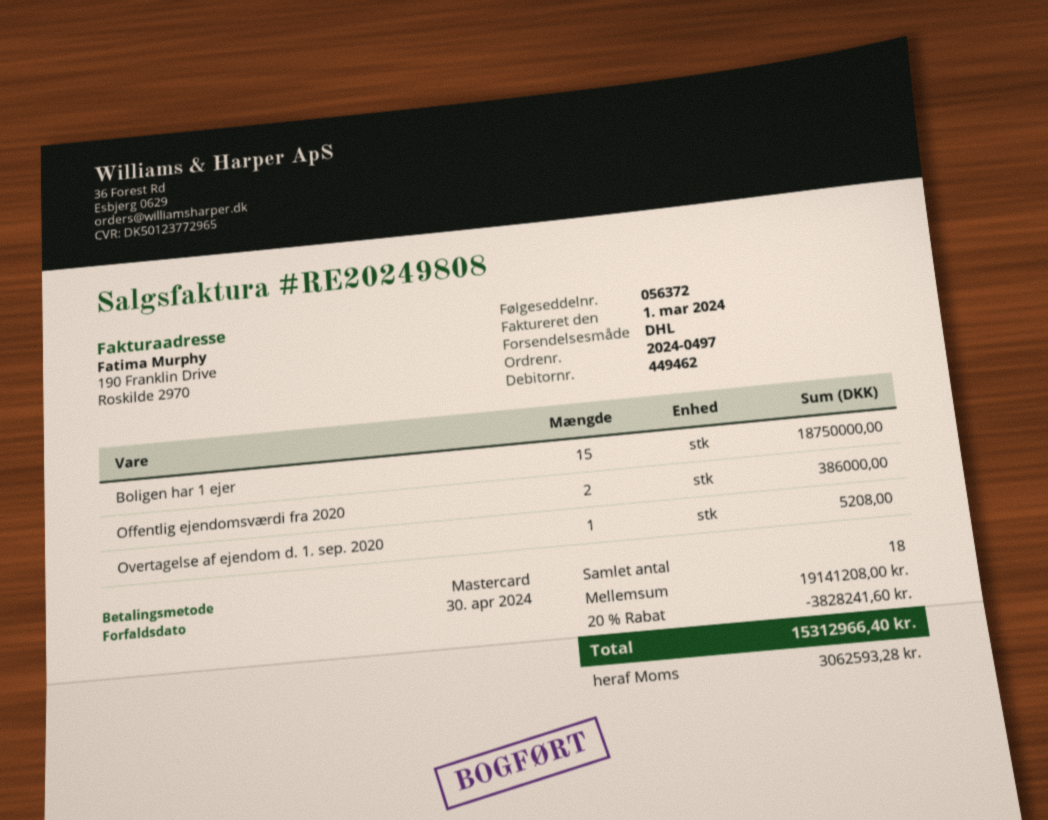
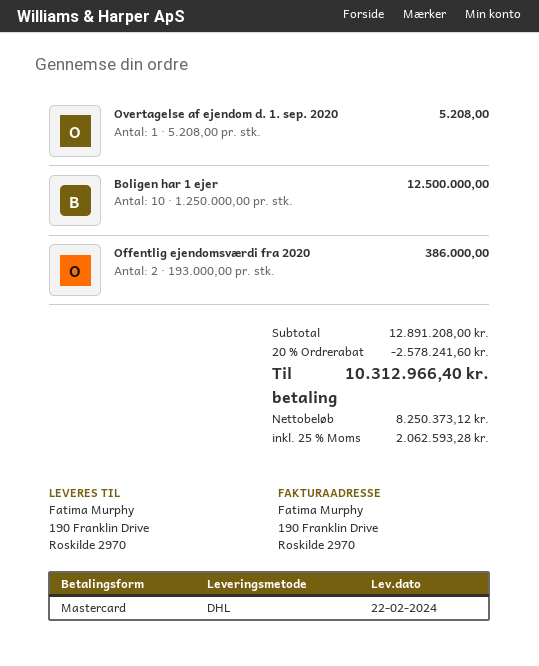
Boligen har 1 ejer: 15 for 18750000.00 -> 10 for 12500000.00
subtotal: 19141208.00 -> 12891208.00
discount: 20% = 3828241.60 -> 20% = 2578241.60
tax: 3062593.28 -> 2062593.28
total: 15312966.40 -> 10312966.40

